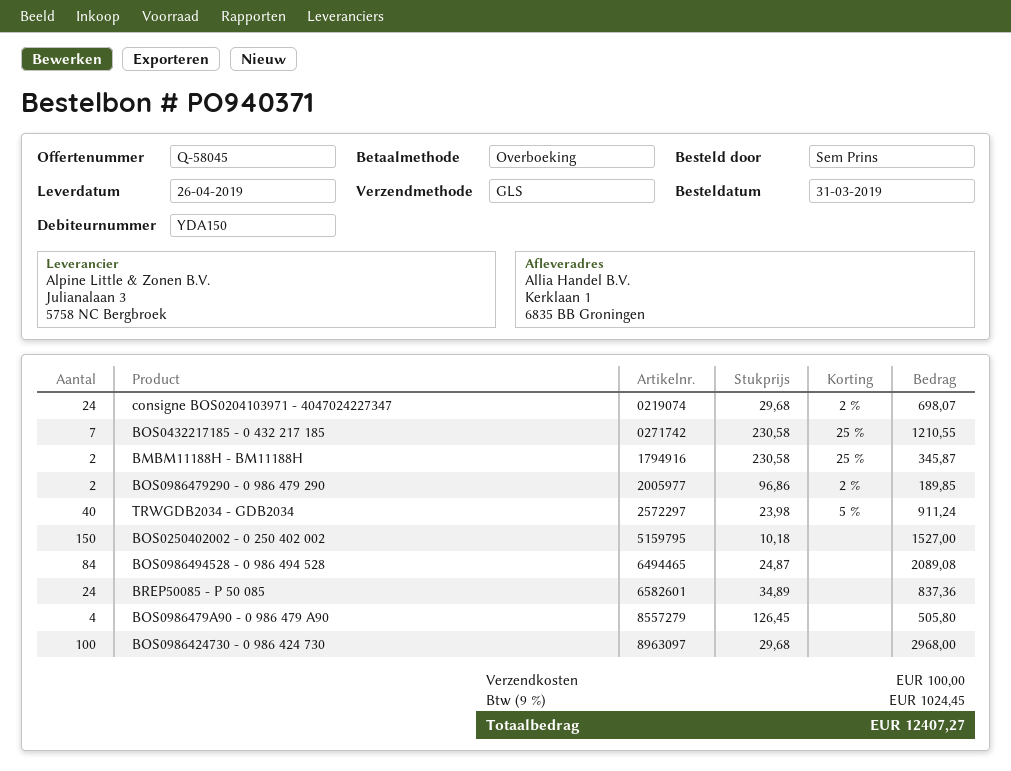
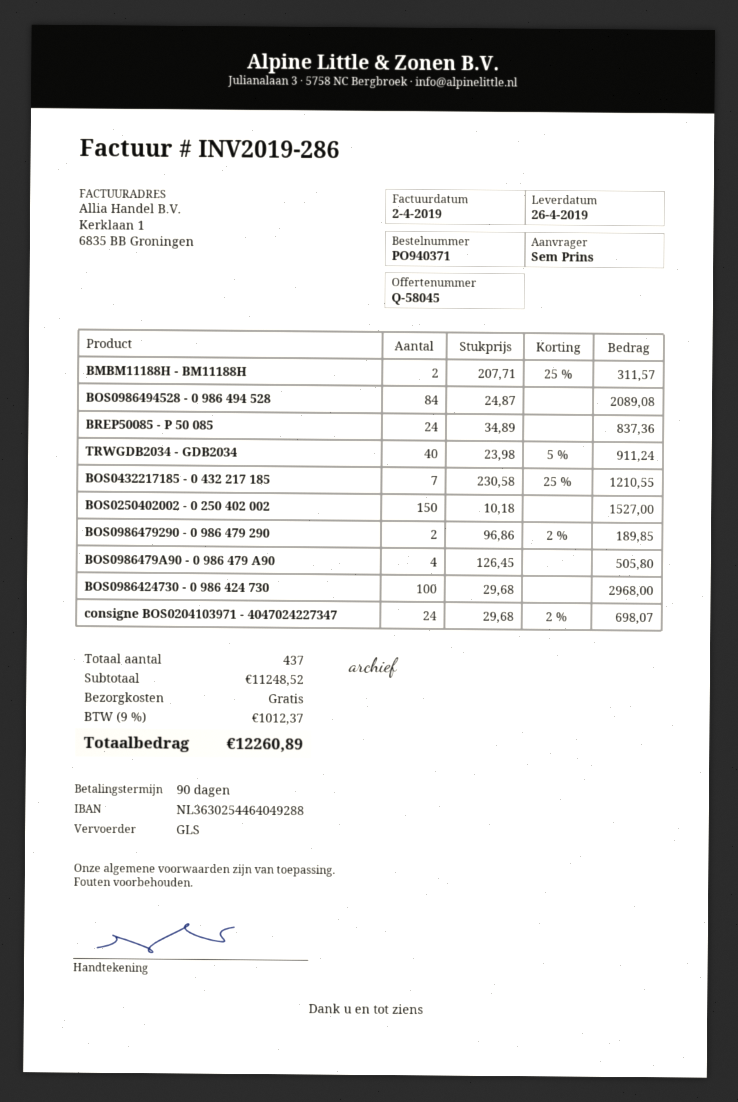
BMBM11188H - BM11188H: 2 x 230.58 - 25% = 345.87 -> 2 x 207.71 - 25% = 311.57
shipping: 100.00 -> 0.00
tax: 9% = 1024.45 -> 9% = 1012.37
total: 12407.27 -> 12260.89

